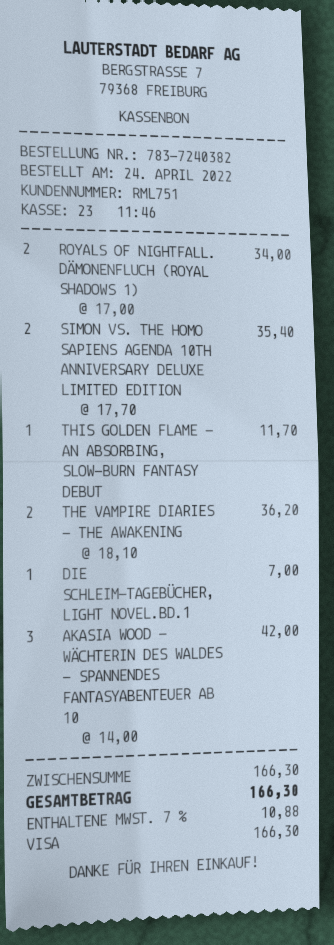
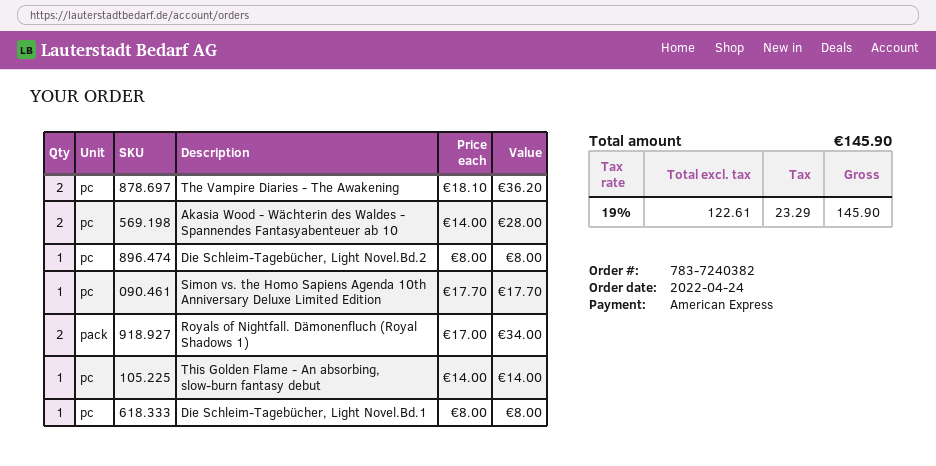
payment method: Visa -> American Express
SIMON VS. THE HOMO SAPIENS AGENDA 10TH ANNIVERSARY DELUXE LIMITED EDITION: 2 x 17.70 = 35.40 -> 1 x 17.70 = 17.70
THIS GOLDEN FLAME - AN ABSORBING, SLOW-BURN FANTASY DEBUT: 1 x 11.70 = 11.70 -> 1 x 14.00 = 14.00
DIE SCHLEIM-TAGEBÜCHER, LIGHT NOVEL.BD.1: 1 x 7.00 = 7.00 -> 1 x 8.00 = 8.00
AKASIA WOOD - WÄCHTERIN DES WALDES - SPANNENDES FANTASYABENTEUER AB 10: 3 x 14.00 = 42.00 -> 2 x 14.00 = 28.00
Die Schleim-Tagebücher, Light Novel.Bd.2: none -> 1 x 8.00 = 8.00
tax: 7% = 10.88 -> 19% = 23.29
total: 166.30 -> 145.90

